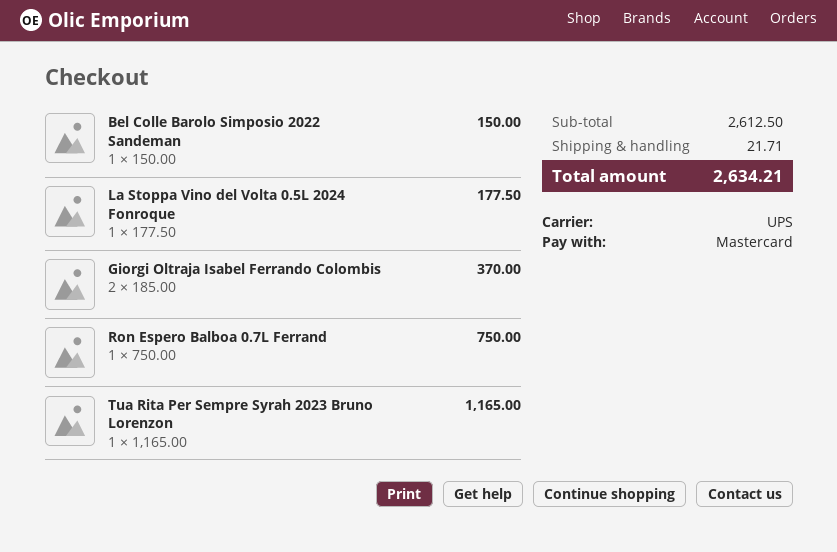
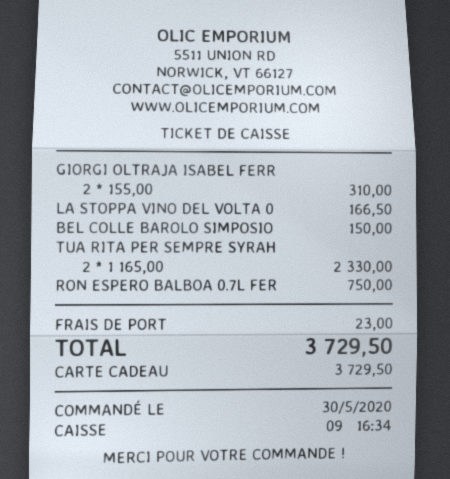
payment method: Mastercard -> gift card
La Stoppa Vino del Volta 0.5L 2024 Fonroque: 1 x 177.50 = 177.50 -> 1 x 166.50 = 166.50
Giorgi Oltraja Isabel Ferrando Colombis: 2 x 185.00 = 370.00 -> 2 x 155.00 = 310.00
Tua Rita Per Sempre Syrah 2023 Bruno Lorenzon: 1 x 1165.00 = 1165.00 -> 2 x 1165.00 = 2330.00
shipping: 21.71 -> 23.00
total: 2634.21 -> 3729.50

